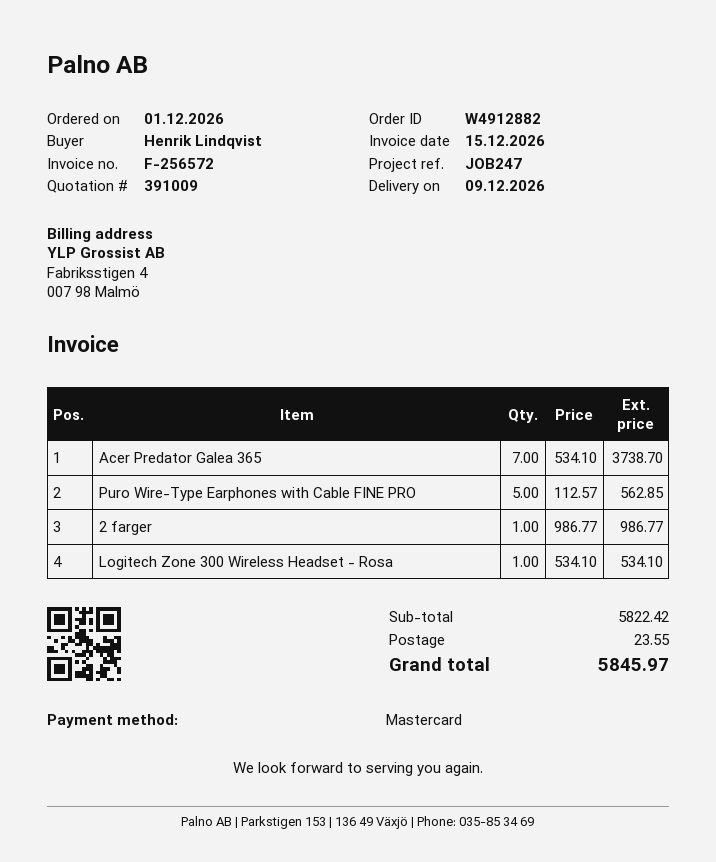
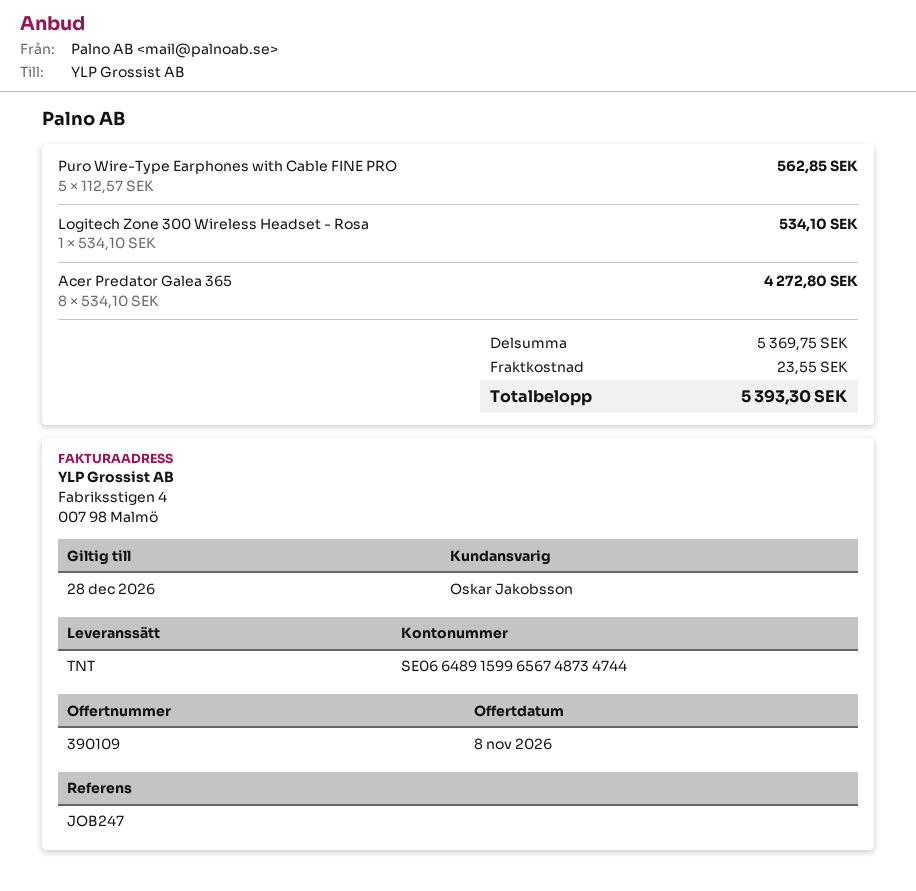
quote number: 391009 -> 390109
Acer Predator Galea 365: 7 x 534.10 = 3738.70 -> 8 x 534.10 = 4272.80
2 farger: 1 x 986.77 = 986.77 -> none
subtotal: 5822.42 -> 5369.75
total: 5845.97 -> 5393.30

